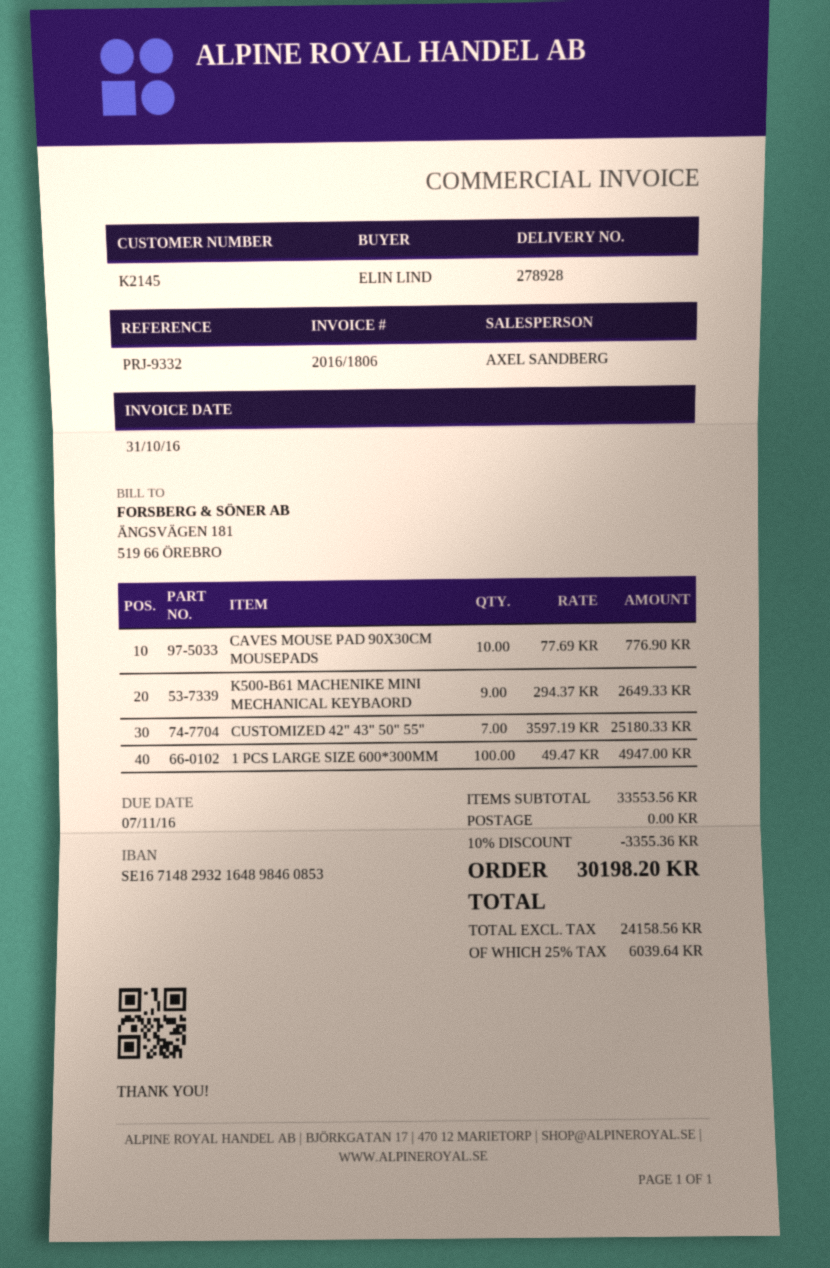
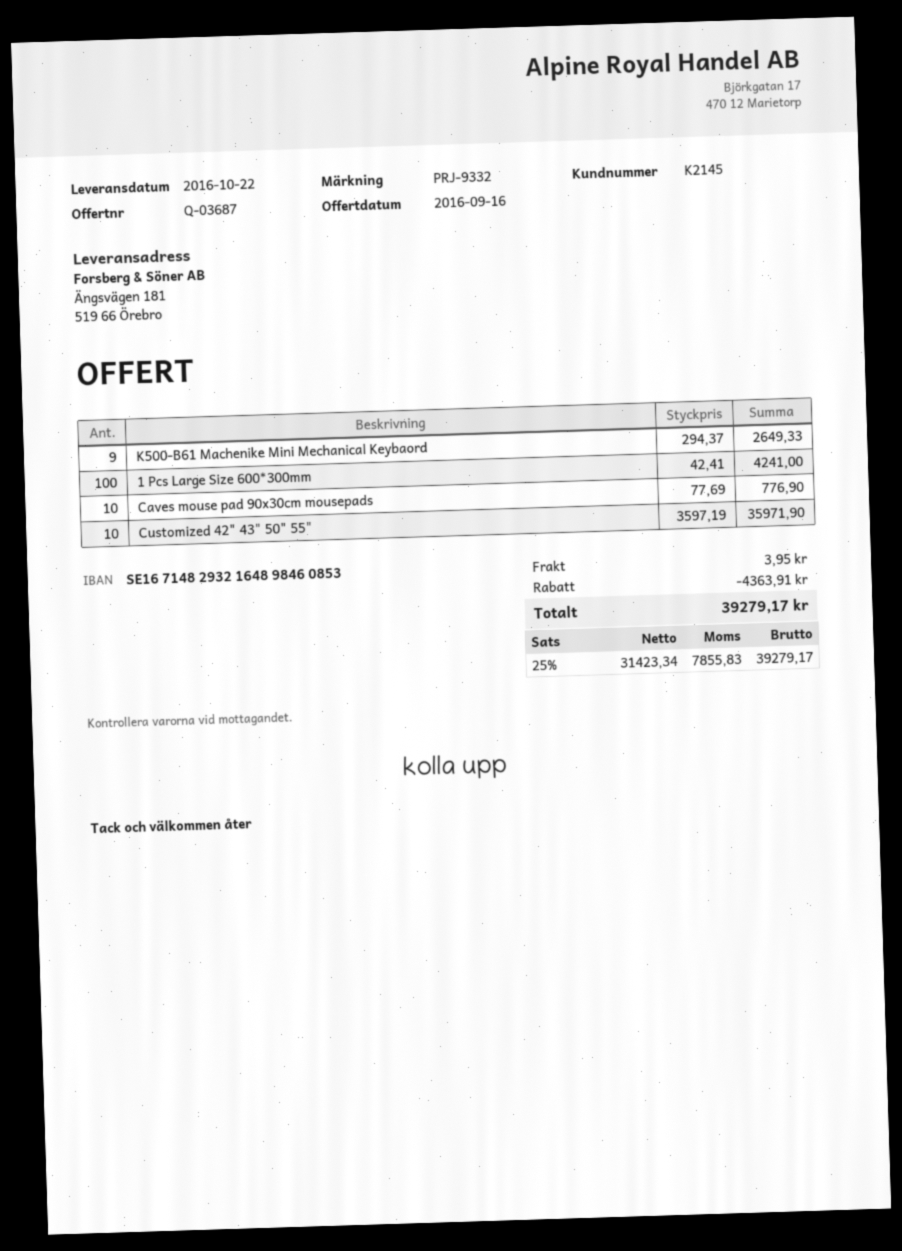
CUSTOMIZED 42" 43" 50" 55": 7 x 3597.19 = 25180.33 -> 10 x 3597.19 = 35971.90
1 PCS LARGE SIZE 600*300MM: 100 x 49.47 = 4947.00 -> 100 x 42.41 = 4241.00
discount: 3355.36 -> 4363.91
shipping: 0.00 -> 3.95
net: 24158.56 -> 31423.34
tax: 25% = 6039.64 -> 25% = 7855.83
total: 30198.20 -> 39279.17

